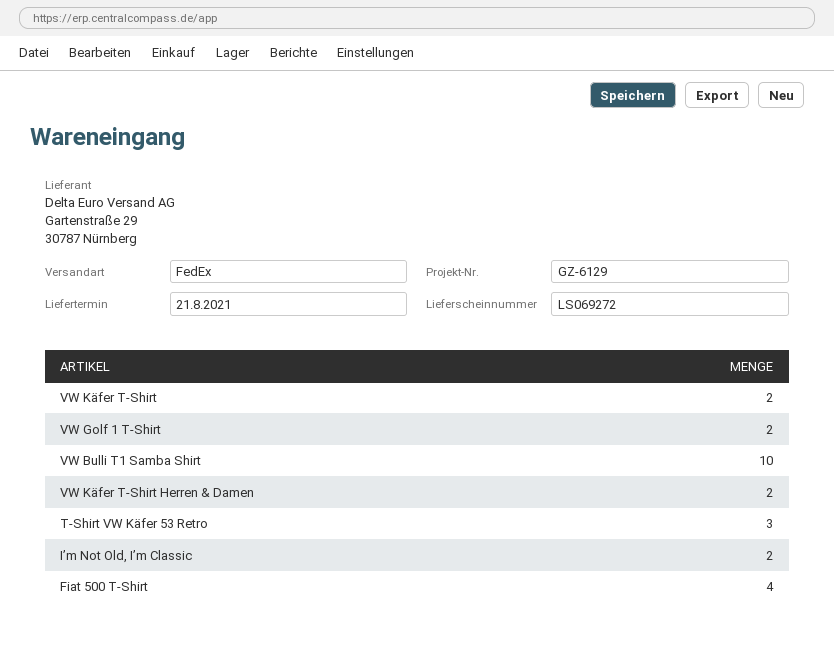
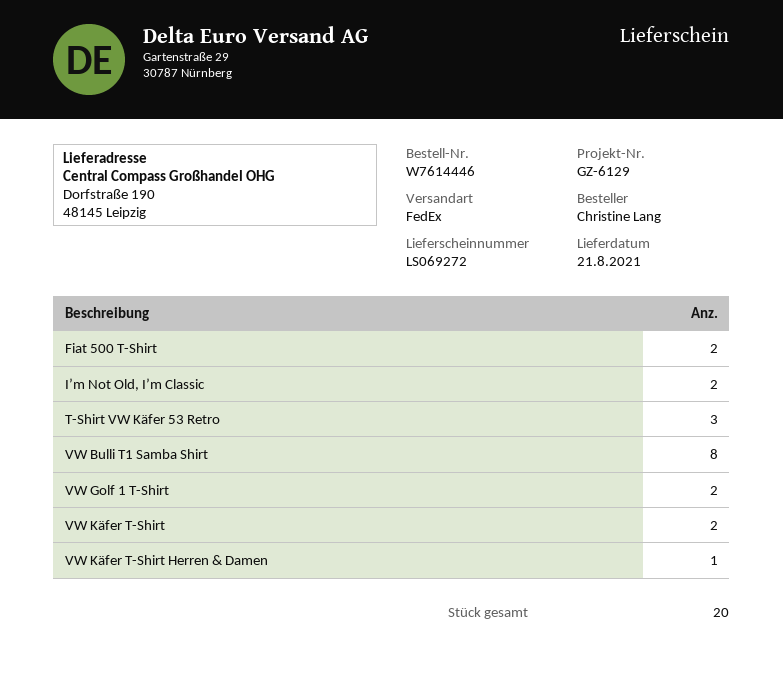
VW Bulli T1 Samba Shirt: 10 -> 8
VW Käfer T-Shirt Herren & Damen: 2 -> 1
Fiat 500 T-Shirt: 4 -> 2

